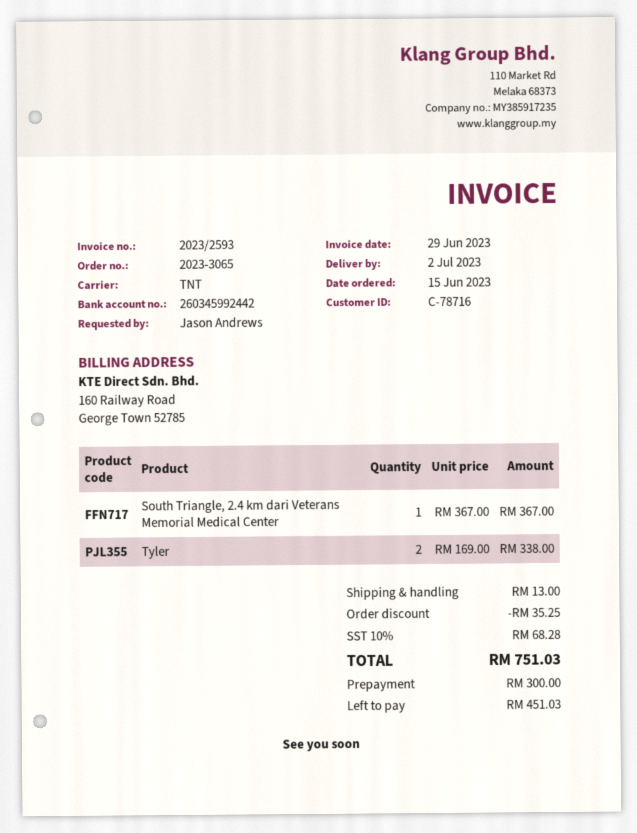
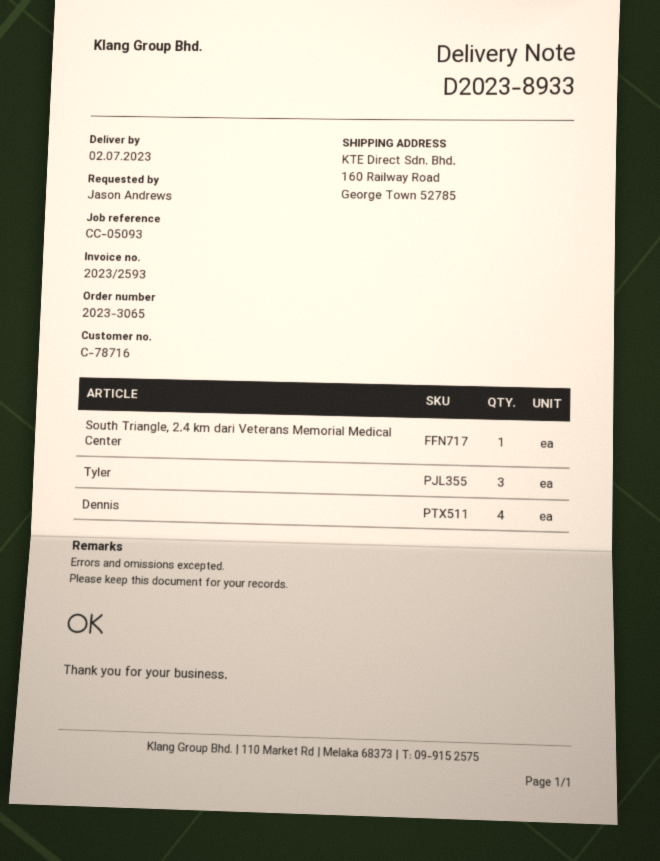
Tyler: 2 -> 3
Dennis: none -> 4

